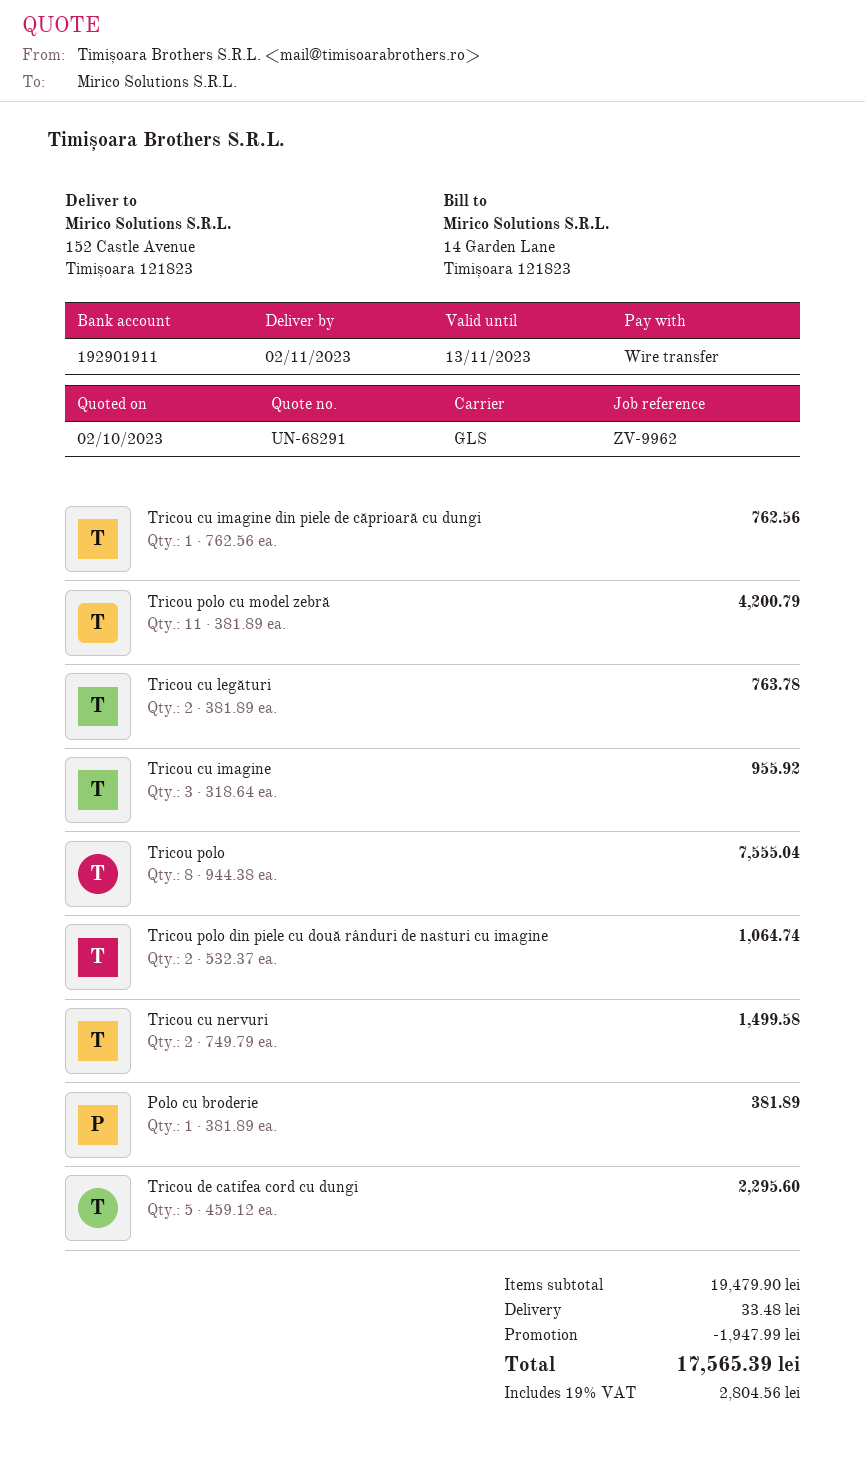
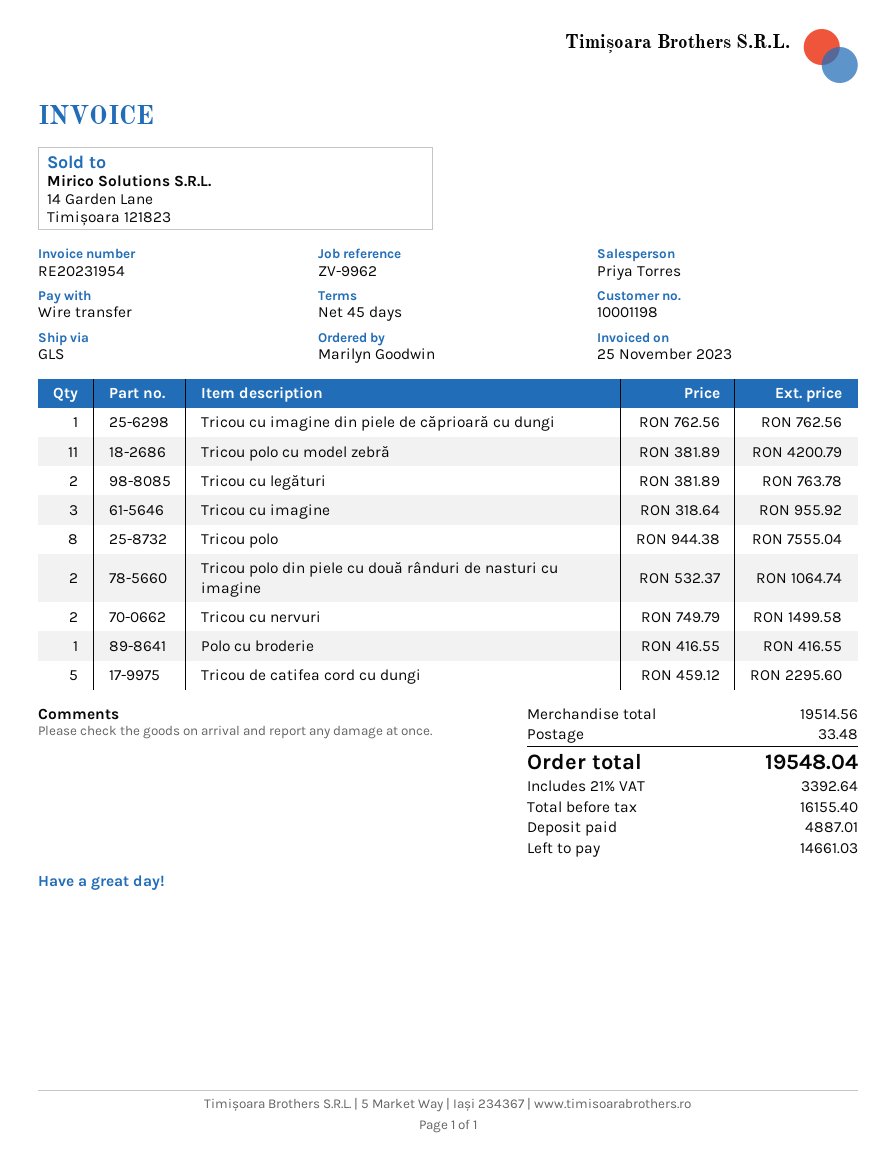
Polo cu broderie: 1 x 381.89 = 381.89 -> 1 x 416.55 = 416.55
subtotal: 19479.90 -> 19514.56
discount: 1947.99 -> none
tax: 19% = 2804.56 -> 21% = 3392.64
total: 17565.39 -> 19548.04

